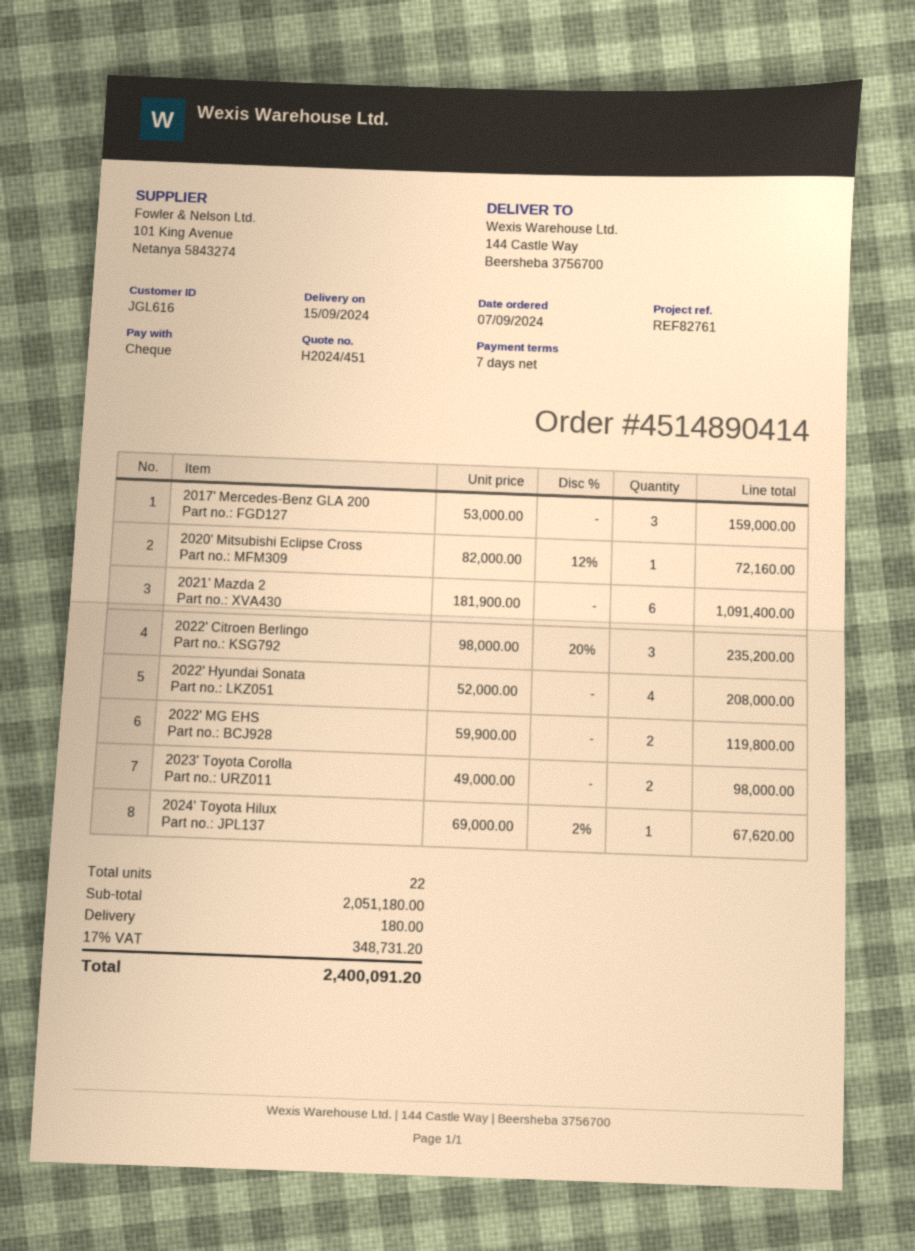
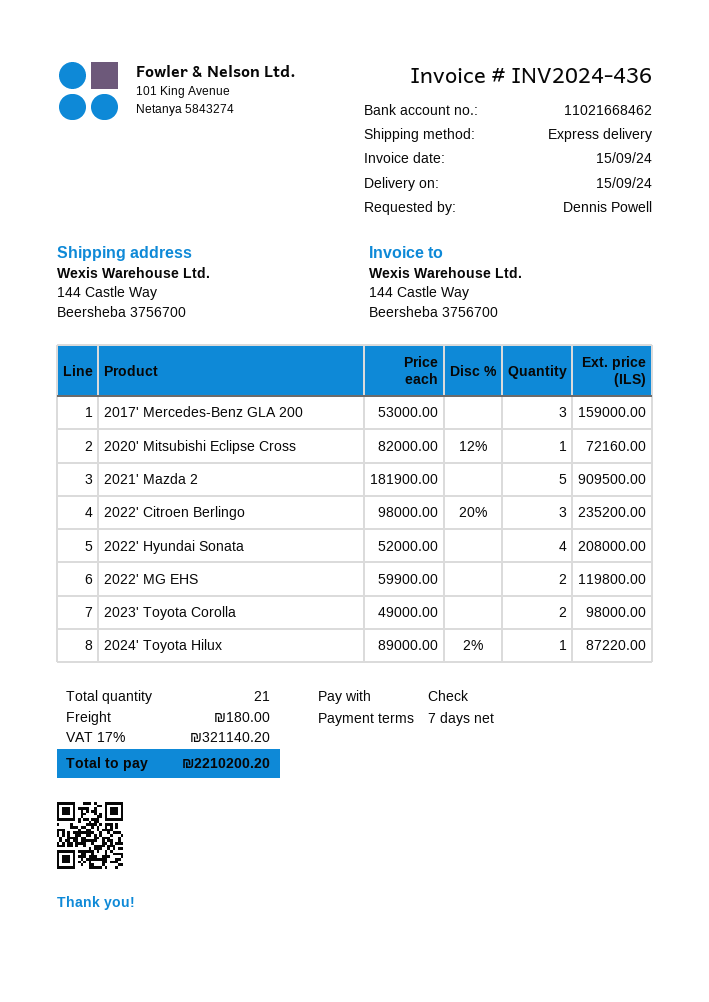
2021' Mazda 2: 6 x 181900.00 = 1091400.00 -> 5 x 181900.00 = 909500.00
2024' Toyota Hilux: 1 x 69000.00 - 2% = 67620.00 -> 1 x 89000.00 - 2% = 87220.00
total quantity: 22 -> 21
tax: 17% = 348731.20 -> 17% = 321140.20
total: 2400091.20 -> 2210200.20

